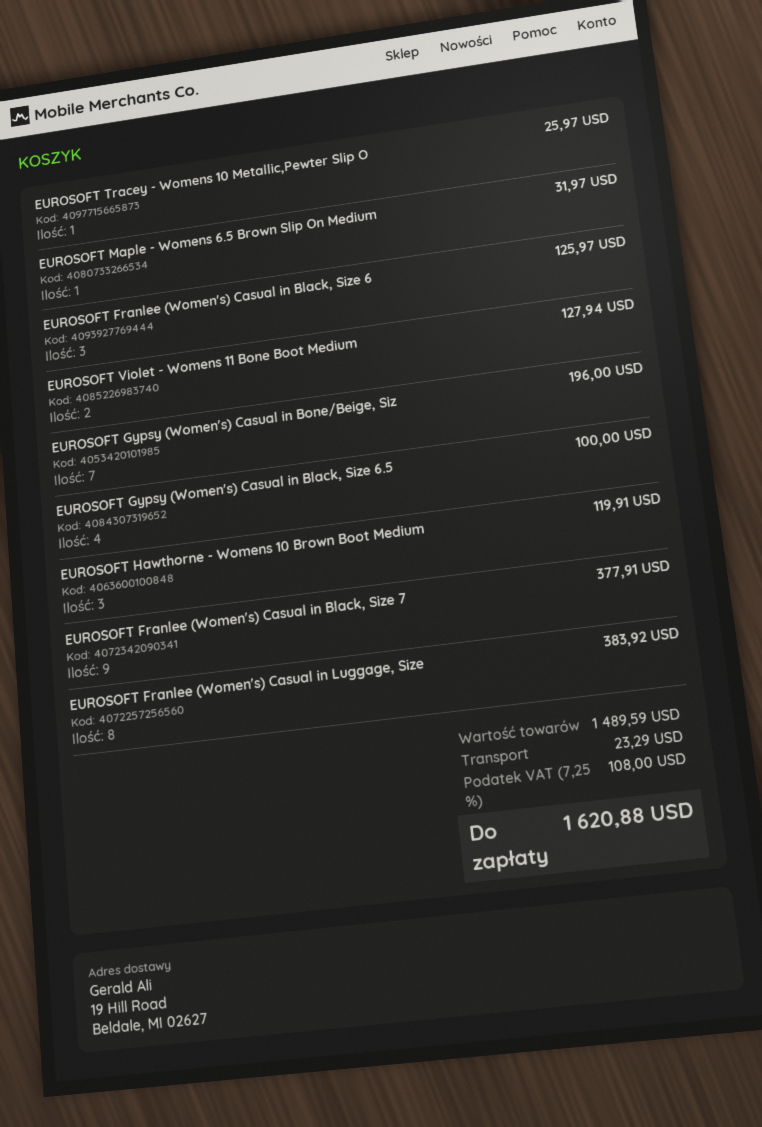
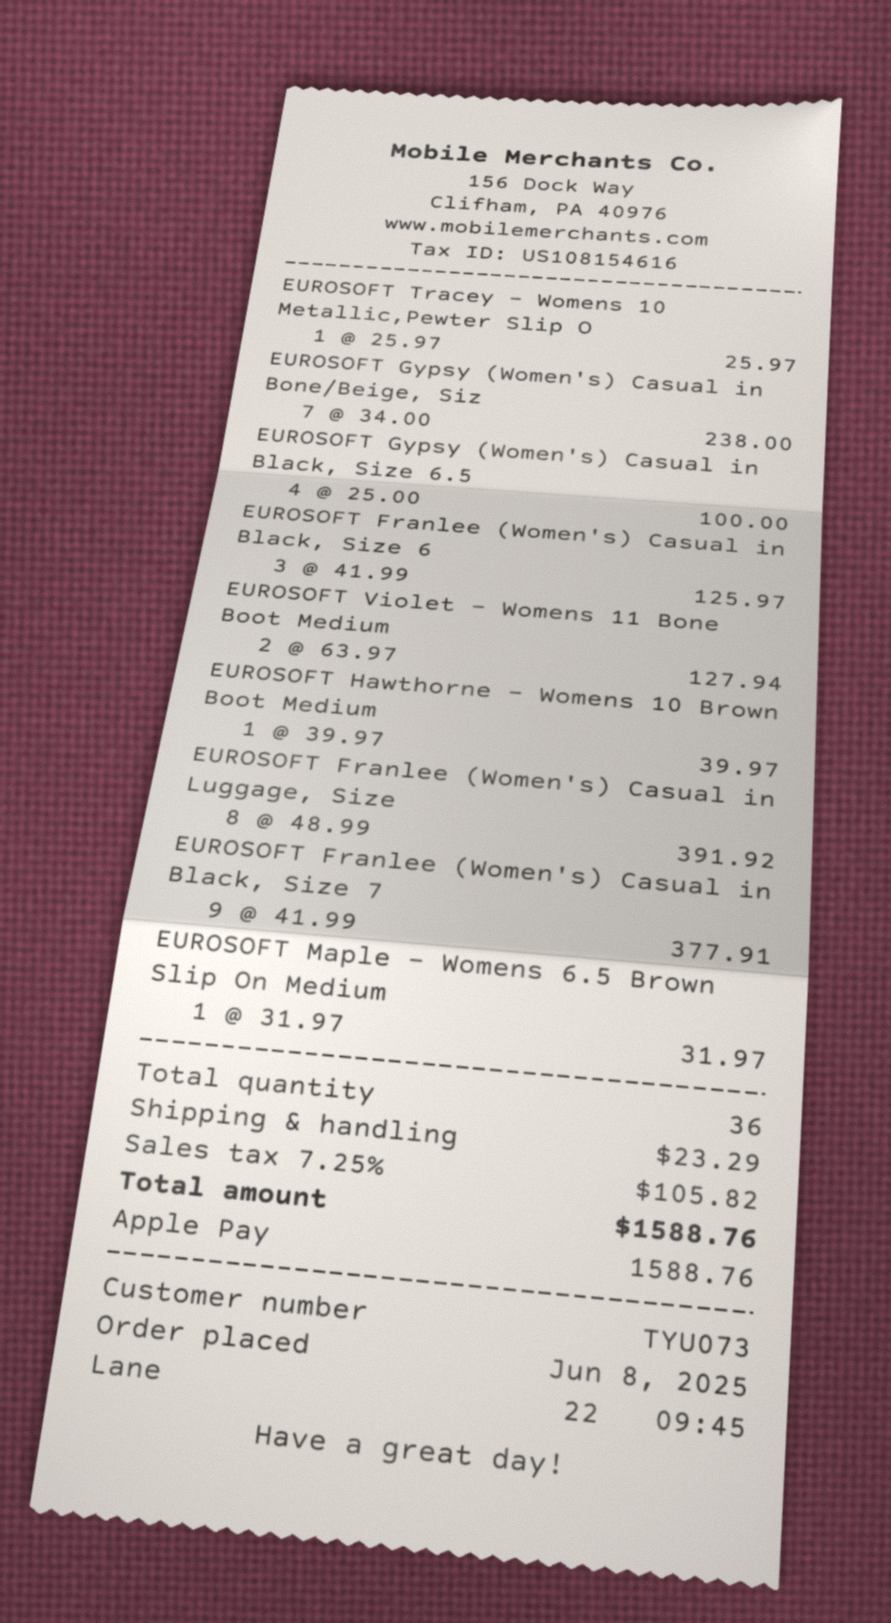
EUROSOFT Gypsy (Women's) Casual in Bone/Beige, Siz: 7 for 196.00 -> 7 for 238.00
EUROSOFT Hawthorne - Womens 10 Brown Boot Medium: 3 for 119.91 -> 1 for 39.97
EUROSOFT Franlee (Women's) Casual in Luggage, Size: 8 for 383.92 -> 8 for 391.92
tax: 7.25% = 108.00 -> 7.25% = 105.82
total: 1620.88 -> 1588.76

